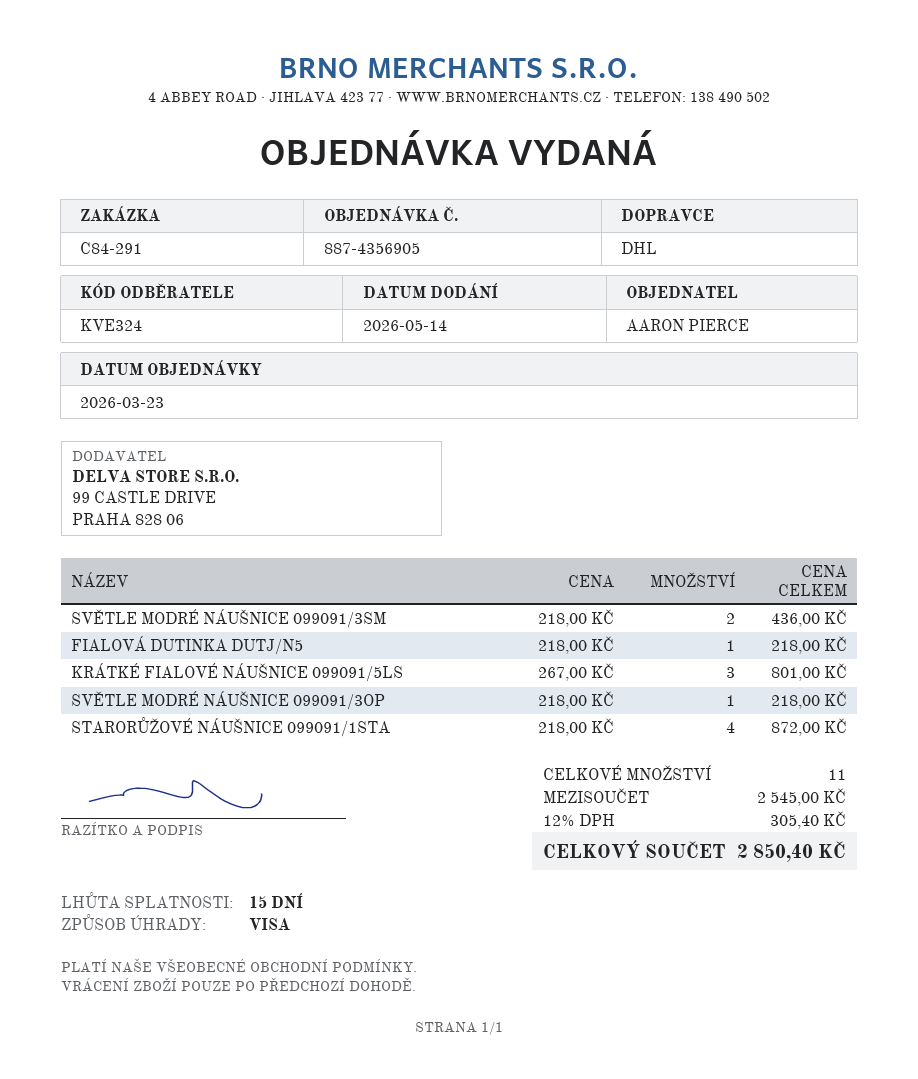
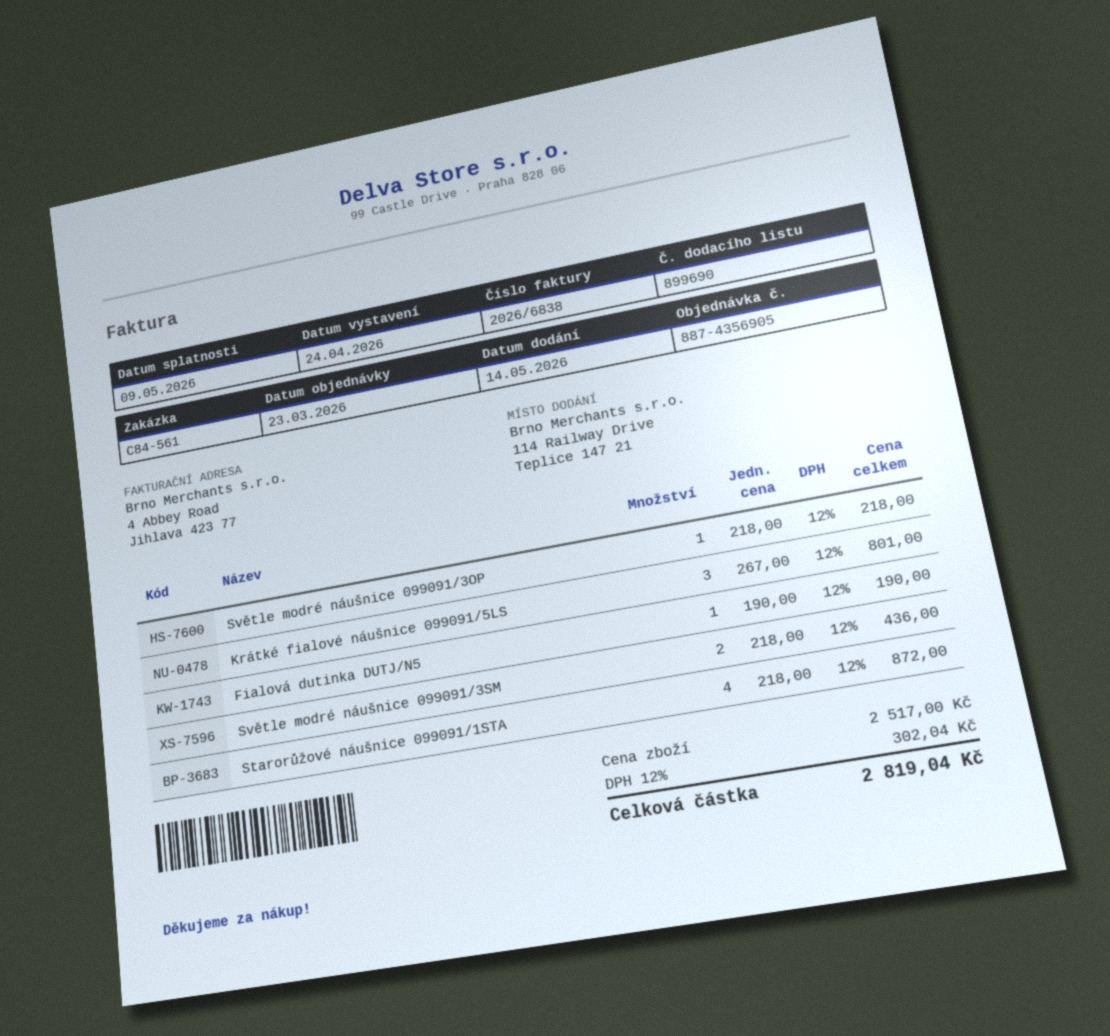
reference: C84-291 -> C84-561
FIALOVÁ DUTINKA DUTJ/N5: 1 x 218.00 = 218.00 -> 1 x 190.00 = 190.00
subtotal: 2545.00 -> 2517.00
tax: 12% = 305.40 -> 12% = 302.04
total: 2850.40 -> 2819.04

